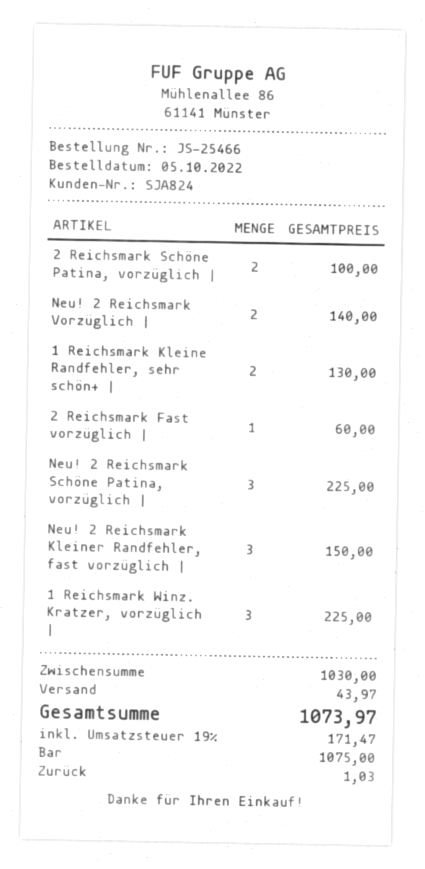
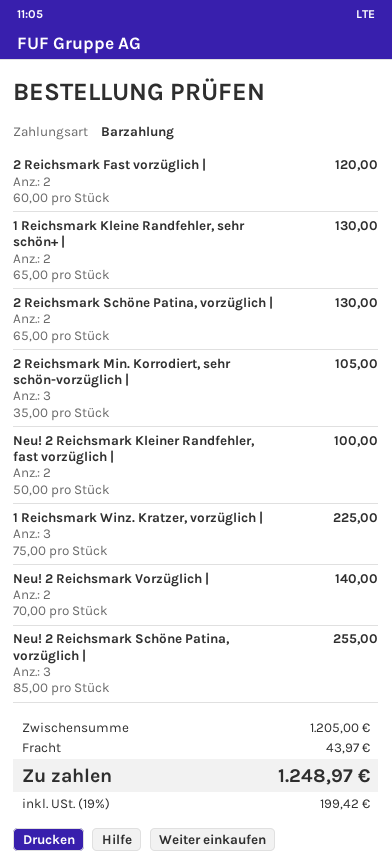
2 Reichsmark Schöne Patina, vorzüglich |: 2 for 100.00 -> 2 for 130.00
2 Reichsmark Fast vorzüglich |: 1 for 60.00 -> 2 for 120.00
Neu! 2 Reichsmark Schöne Patina, vorzüglich |: 3 for 225.00 -> 3 for 255.00
Neu! 2 Reichsmark Kleiner Randfehler, fast vorzüglich |: 3 for 150.00 -> 2 for 100.00
2 Reichsmark Min. Korrodiert, sehr schön-vorzüglich |: none -> 3 for 105.00
subtotal: 1030.00 -> 1205.00
tax: 19% = 171.47 -> 19% = 199.42
total: 1073.97 -> 1248.97

